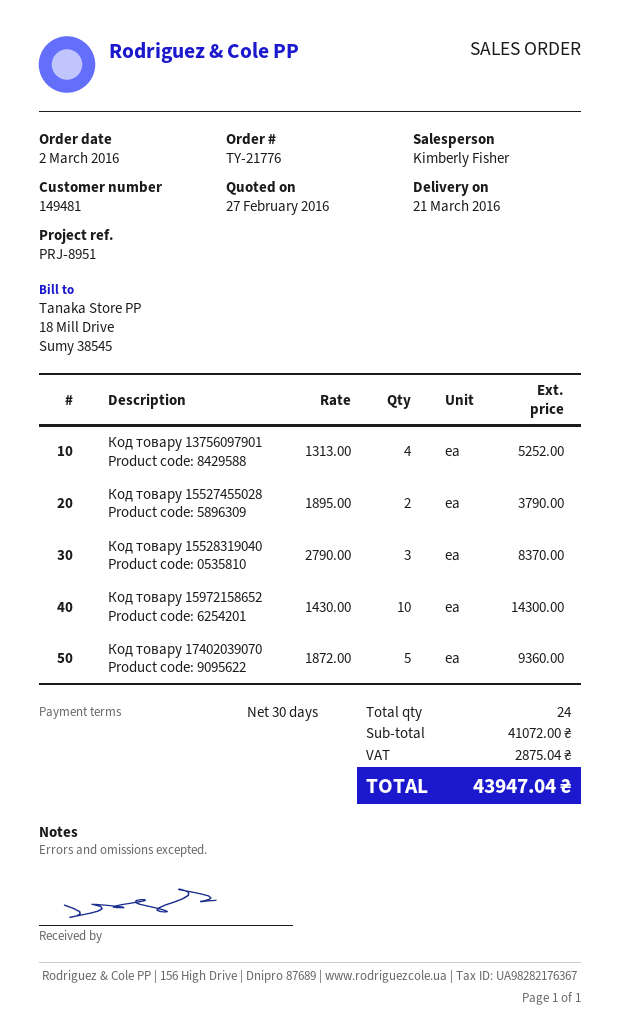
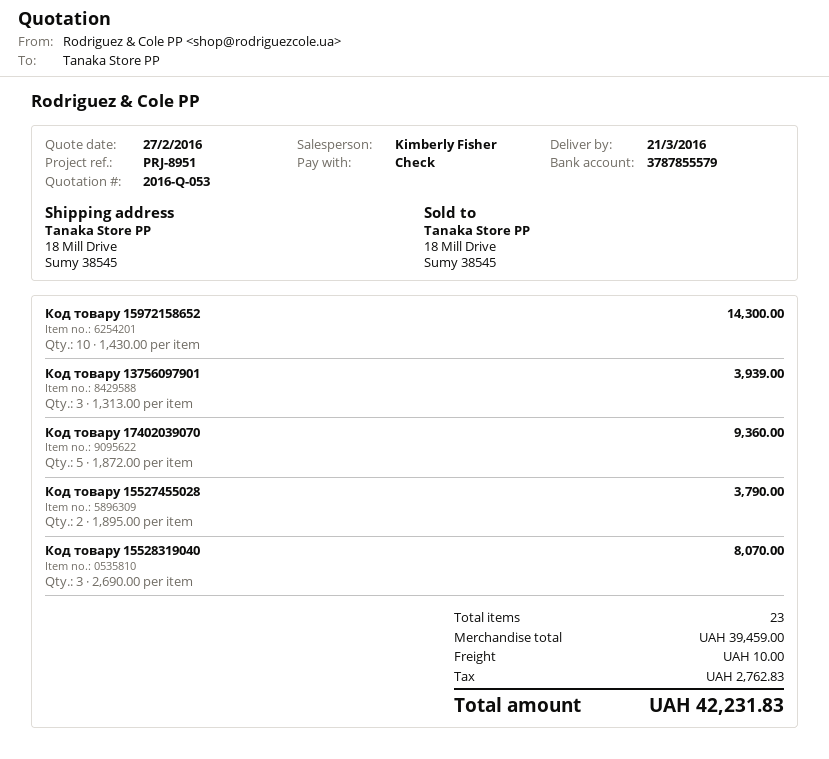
Код товару 13756097901: 4 x 1313.00 = 5252.00 -> 3 x 1313.00 = 3939.00
Код товару 15528319040: 3 x 2790.00 = 8370.00 -> 3 x 2690.00 = 8070.00
total quantity: 24 -> 23
subtotal: 41072.00 -> 39459.00
shipping: none -> 10.00
tax: 2875.04 -> 2762.83
total: 43947.04 -> 42231.83

